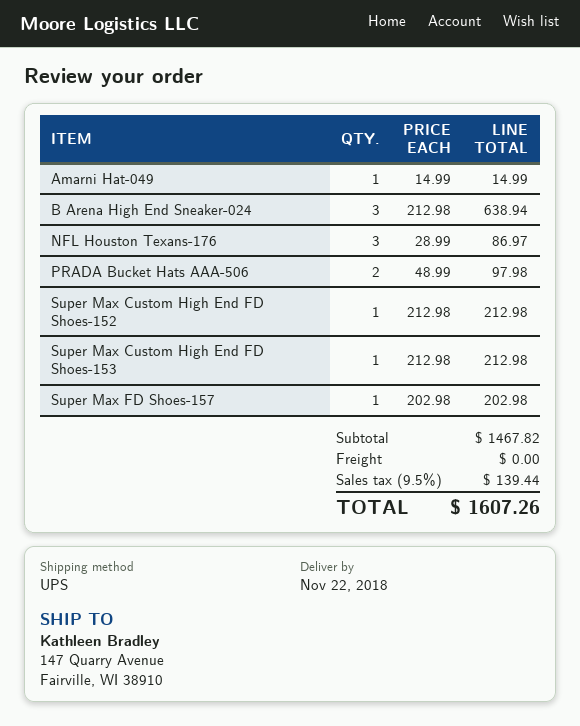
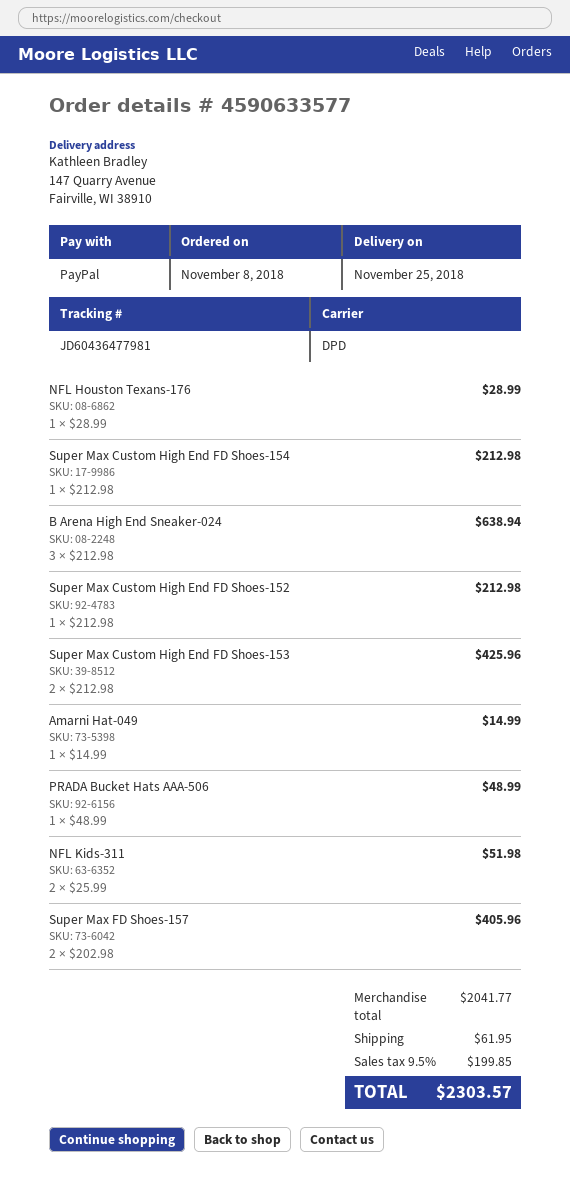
delivery date: 2018-11-22 -> 2018-11-25
shipping method: UPS -> DPD
NFL Houston Texans-176: 3 x 28.99 = 86.97 -> 1 x 28.99 = 28.99
PRADA Bucket Hats AAA-506: 2 x 48.99 = 97.98 -> 1 x 48.99 = 48.99
Super Max Custom High End FD Shoes-153: 1 x 212.98 = 212.98 -> 2 x 212.98 = 425.96
Super Max FD Shoes-157: 1 x 202.98 = 202.98 -> 2 x 202.98 = 405.96
Super Max Custom High End FD Shoes-154: none -> 1 x 212.98 = 212.98
NFL Kids-311: none -> 2 x 25.99 = 51.98
subtotal: 1467.82 -> 2041.77
shipping: 0.00 -> 61.95
tax: 9.5% = 139.44 -> 9.5% = 199.85
total: 1607.26 -> 2303.57

